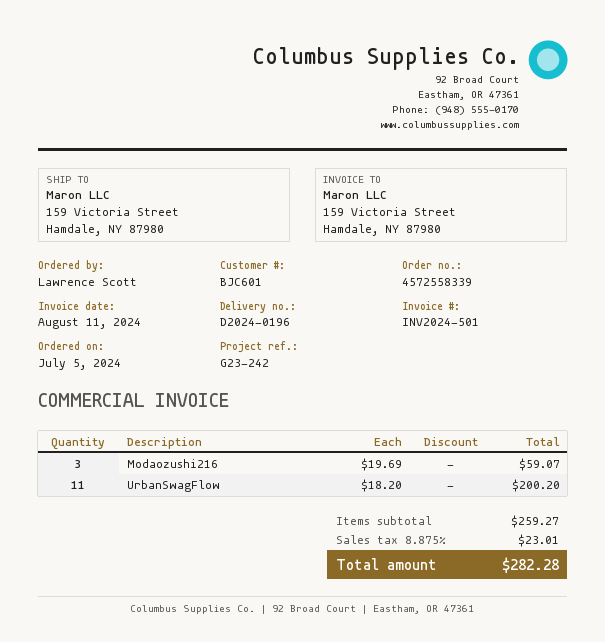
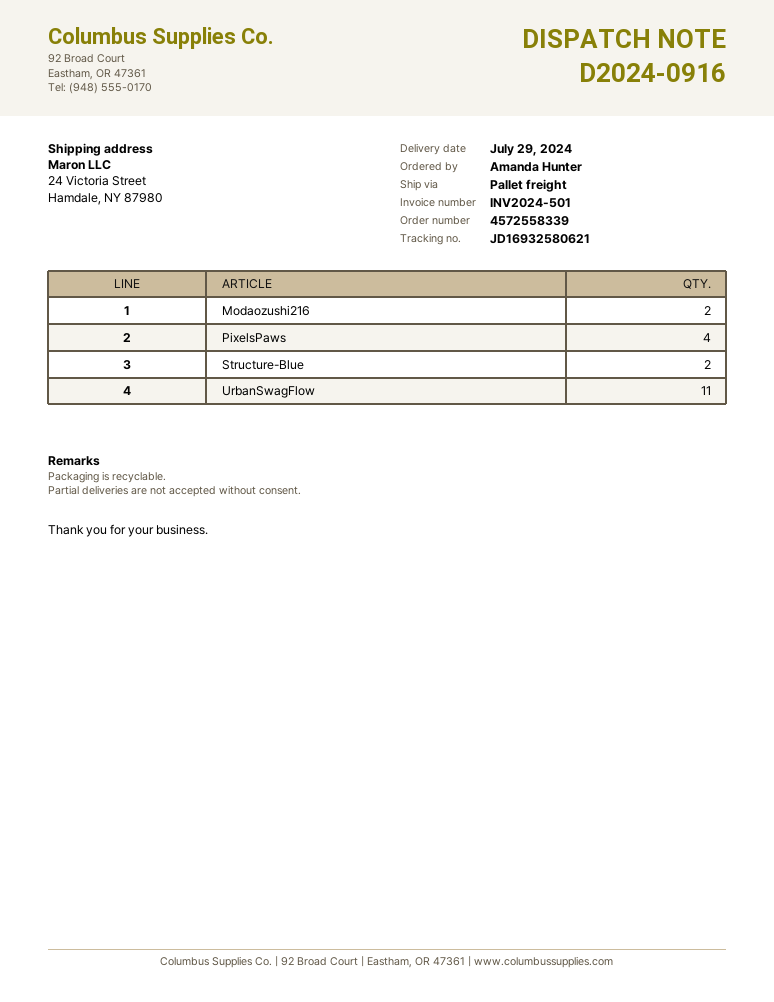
delivery note number: D2024-0196 -> D2024-0916
ordered by: Lawrence Scott -> Amanda Hunter
ship to: 159 Victoria Street, Hamdale, NY 87980 -> 24 Victoria Street, Hamdale, NY 87980
Modaozushi216: 3 -> 2
PixelsPaws: none -> 4
Structure-Blue: none -> 2

